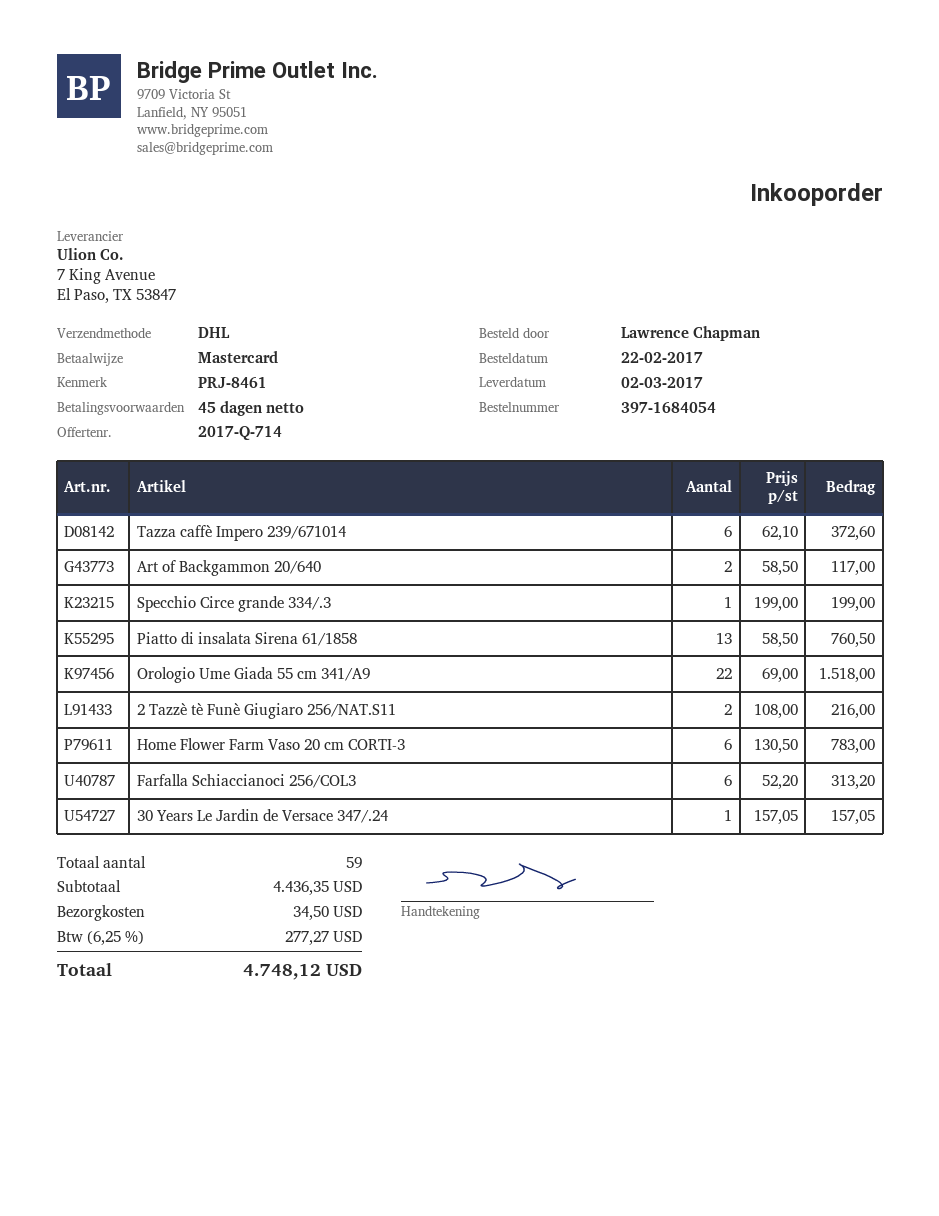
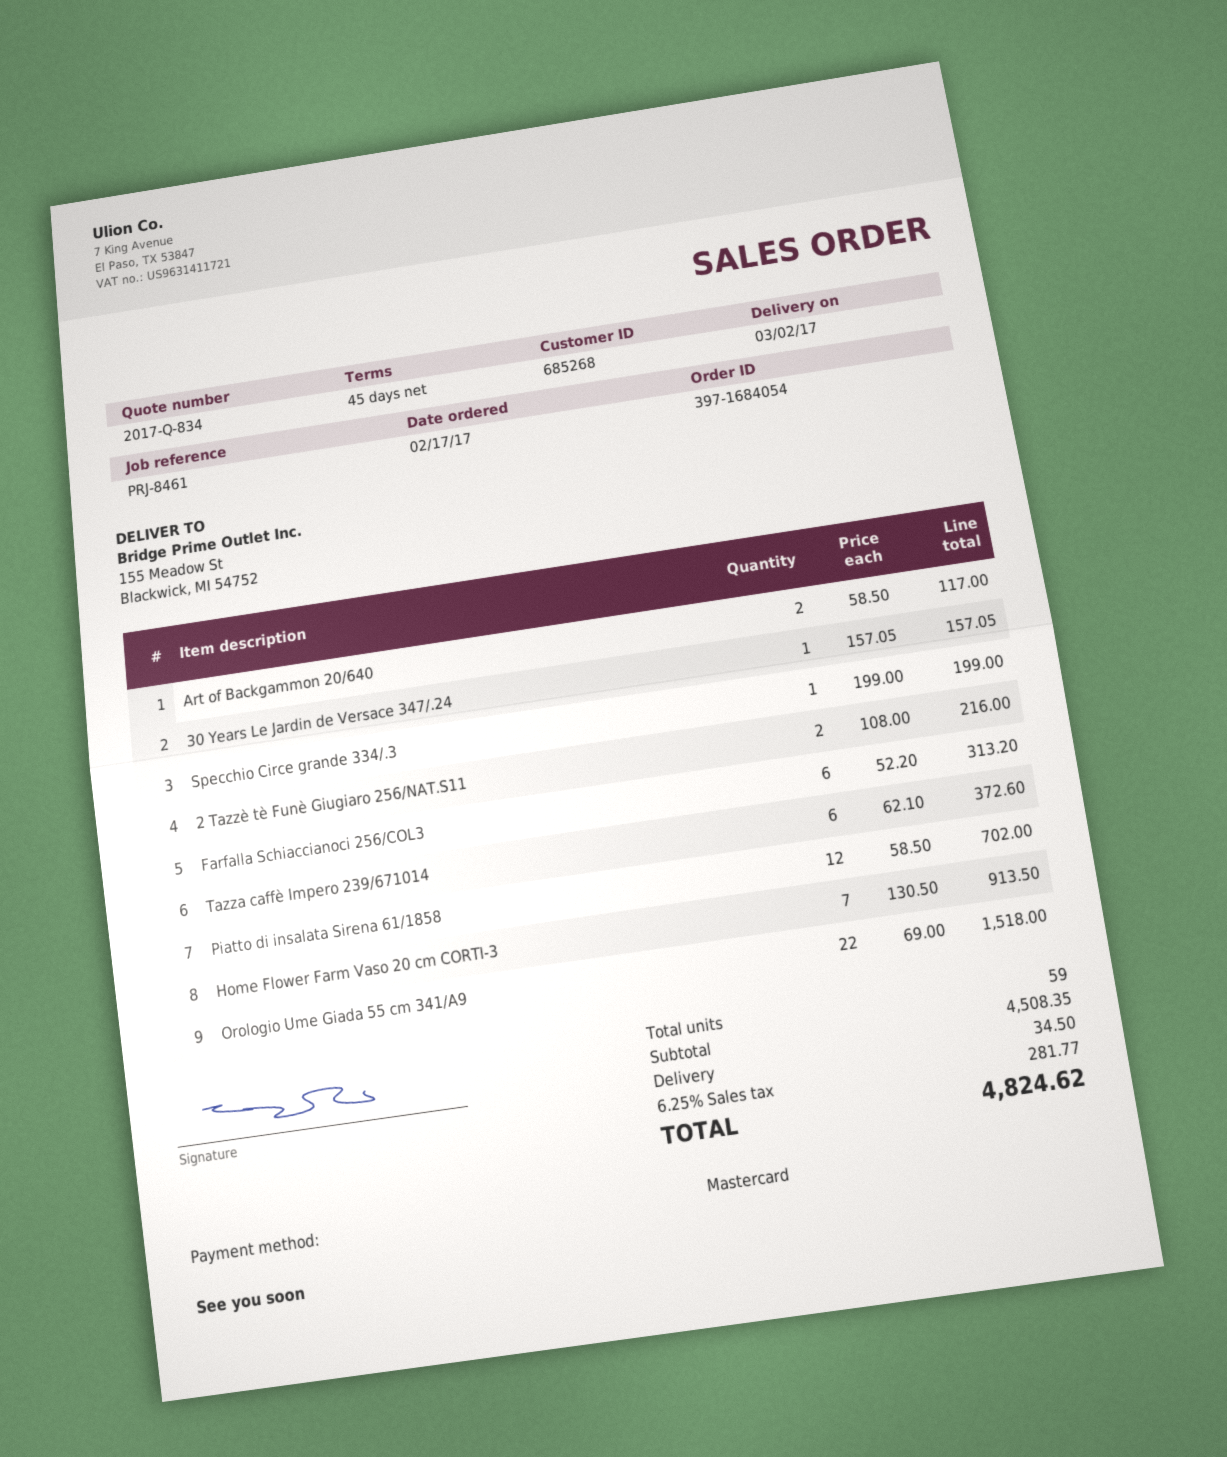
quote number: 2017-Q-714 -> 2017-Q-834
order date: 2017-02-22 -> 2017-02-17
Piatto di insalata Sirena 61/1858: 13 x 58.50 = 760.50 -> 12 x 58.50 = 702.00
Home Flower Farm Vaso 20 cm CORTI-3: 6 x 130.50 = 783.00 -> 7 x 130.50 = 913.50
subtotal: 4436.35 -> 4508.35
tax: 6.25% = 277.27 -> 6.25% = 281.77
total: 4748.12 -> 4824.62

